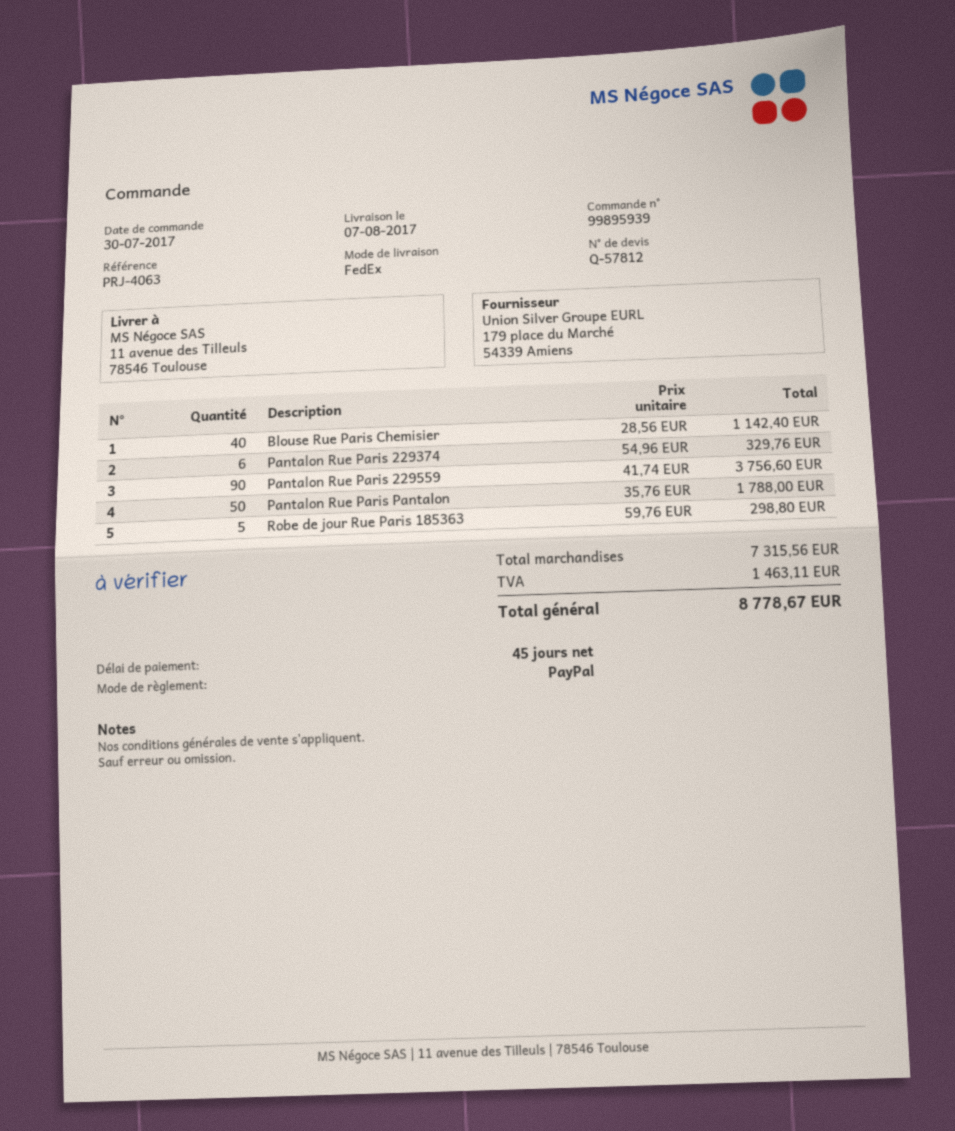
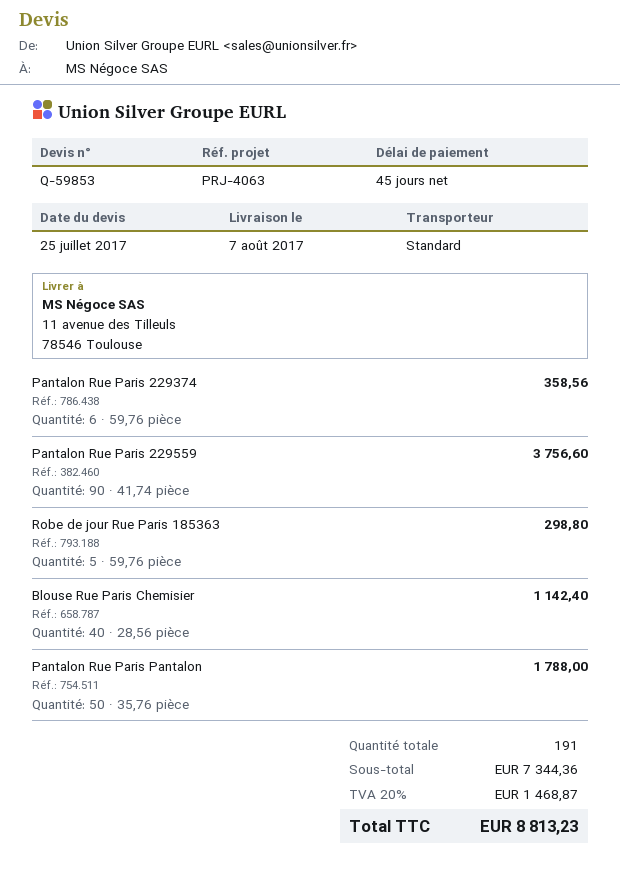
quote number: Q-57812 -> Q-59853
shipping method: FedEx -> standard
Pantalon Rue Paris 229374: 6 x 54.96 = 329.76 -> 6 x 59.76 = 358.56
subtotal: 7315.56 -> 7344.36
tax: 1463.11 -> 1468.87
total: 8778.67 -> 8813.23

